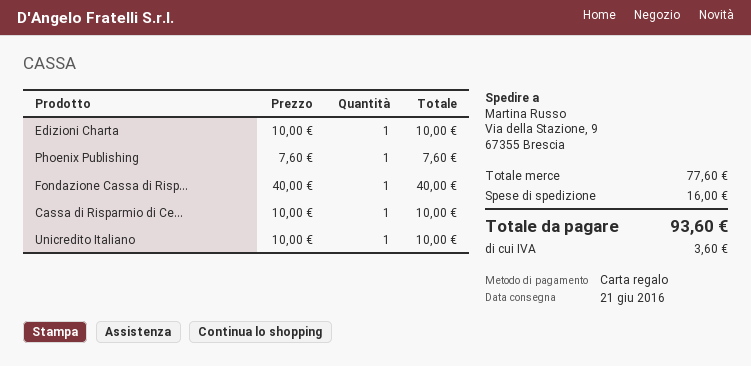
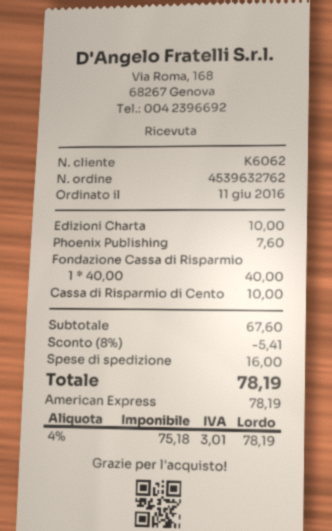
payment method: gift card -> American Express
Unicredito Italiano: 1 x 10.00 = 10.00 -> none
subtotal: 77.60 -> 67.60
discount: none -> 8% = 5.41
tax: 3.60 -> 3.01
total: 93.60 -> 78.19

